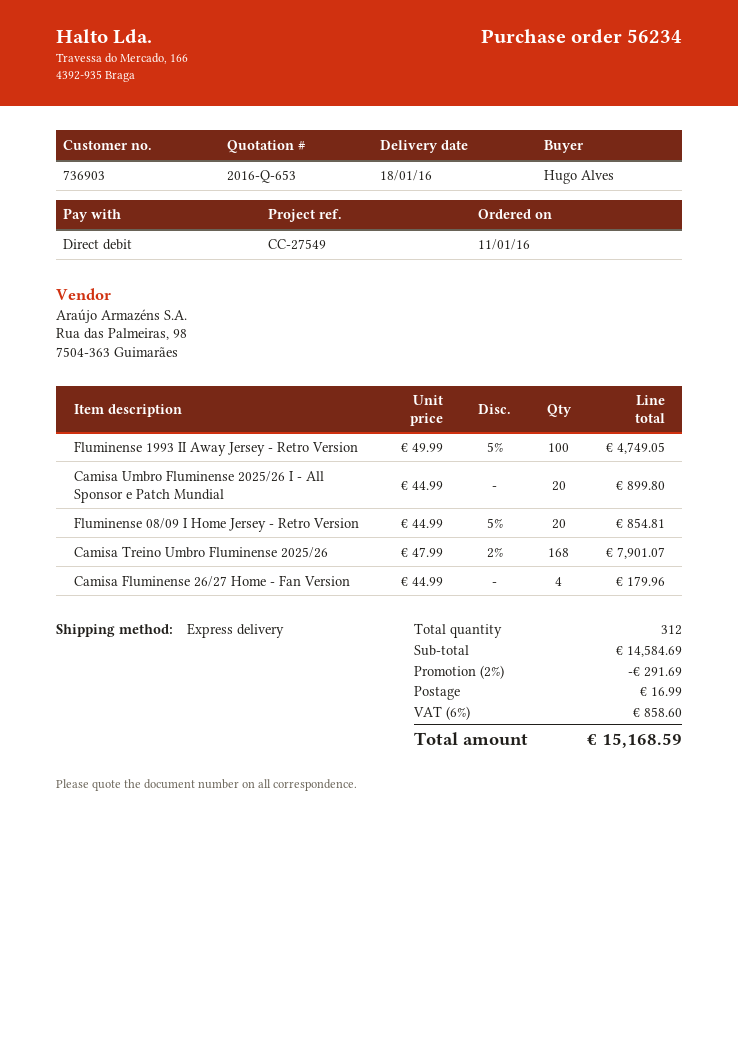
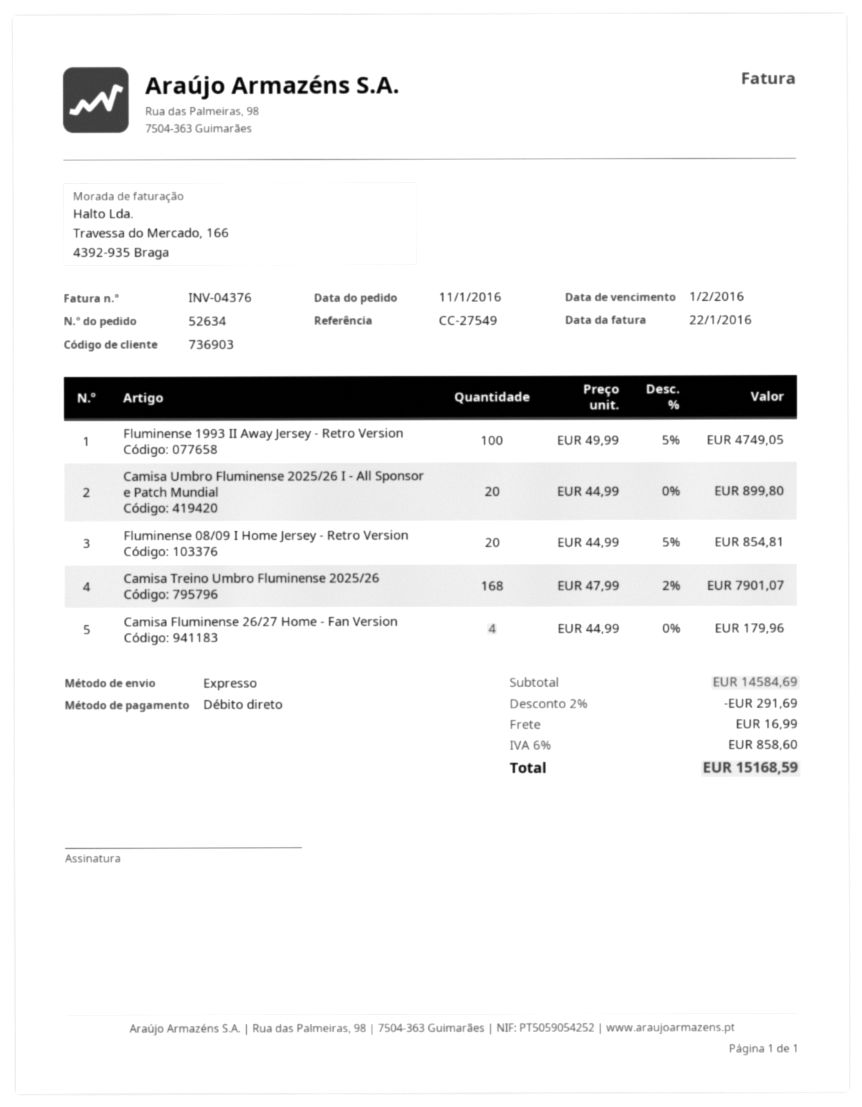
order number: 56234 -> 52634

